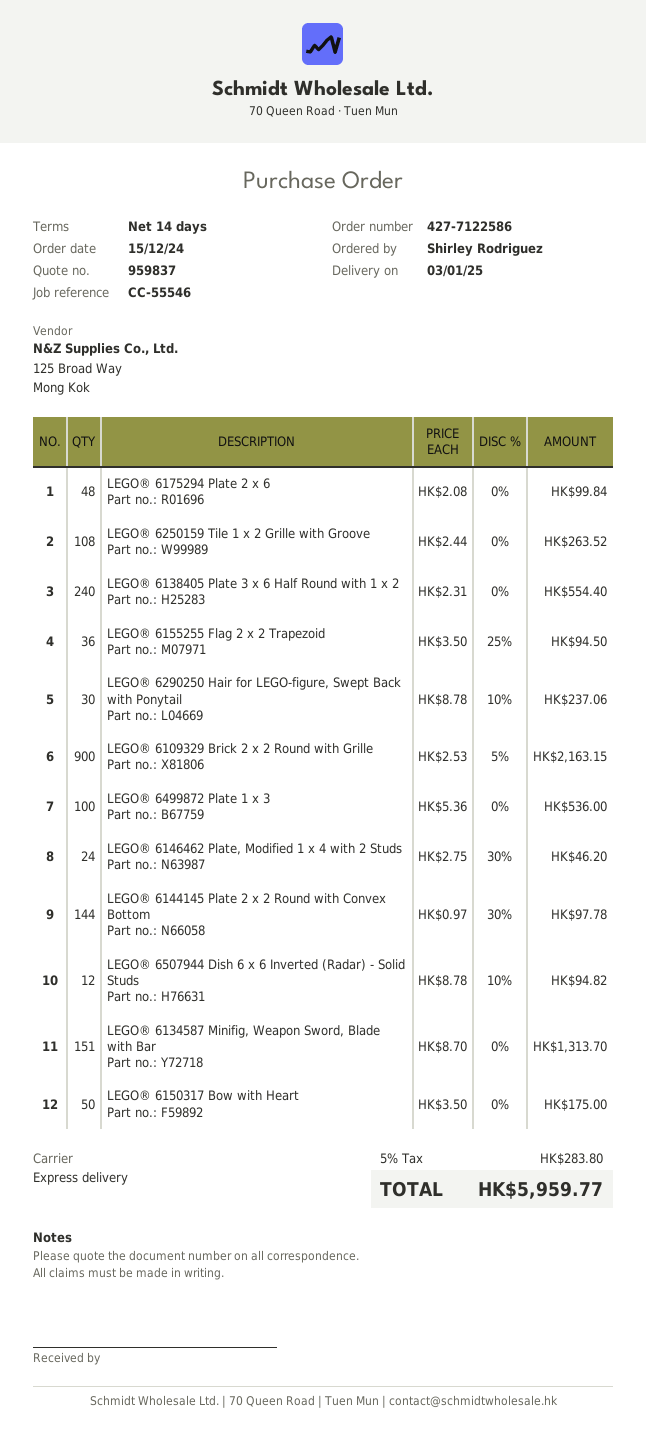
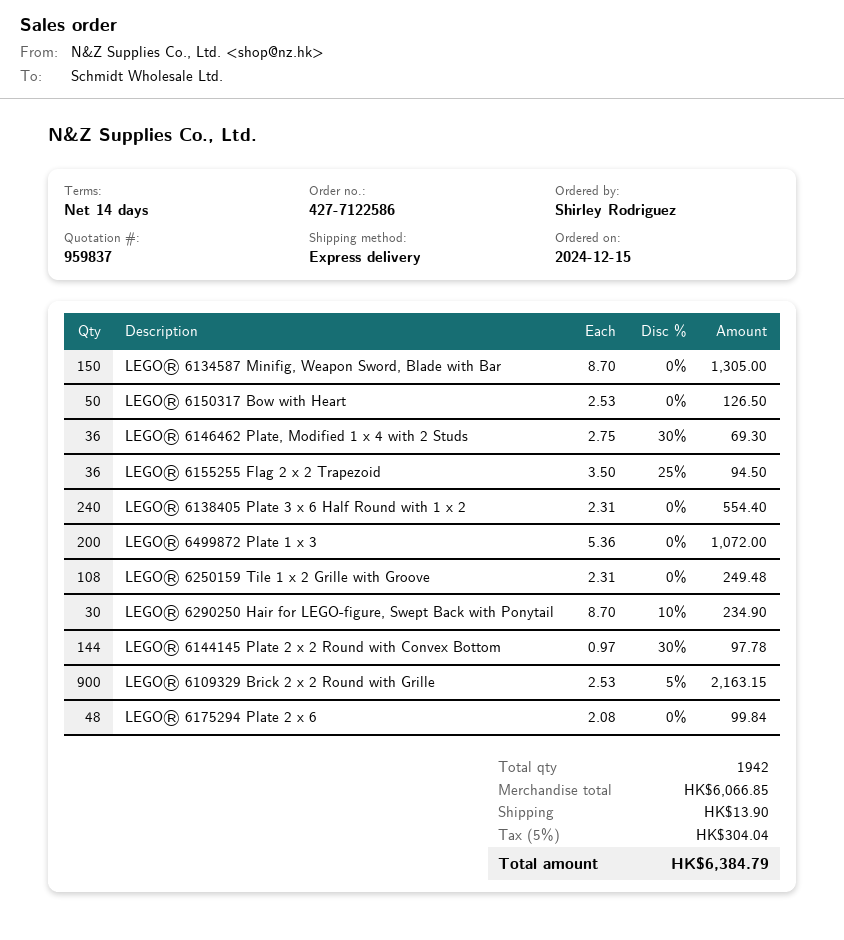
LEGO® 6250159 Tile 1 x 2 Grille with Groove: 108 x 2.44 = 263.52 -> 108 x 2.31 = 249.48
LEGO® 6290250 Hair for LEGO-figure, Swept Back with Ponytail: 30 x 8.78 - 10% = 237.06 -> 30 x 8.70 - 10% = 234.90
LEGO® 6499872 Plate 1 x 3: 100 x 5.36 = 536.00 -> 200 x 5.36 = 1072.00
LEGO® 6146462 Plate, Modified 1 x 4 with 2 Studs: 24 x 2.75 - 30% = 46.20 -> 36 x 2.75 - 30% = 69.30
LEGO® 6507944 Dish 6 x 6 Inverted (Radar) - Solid Studs: 12 x 8.78 - 10% = 94.82 -> none
LEGO® 6134587 Minifig, Weapon Sword, Blade with Bar: 151 x 8.70 = 1313.70 -> 150 x 8.70 = 1305.00
LEGO® 6150317 Bow with Heart: 50 x 3.50 = 175.00 -> 50 x 2.53 = 126.50
shipping: none -> 13.90
tax: 5% = 283.80 -> 5% = 304.04
total: 5959.77 -> 6384.79

